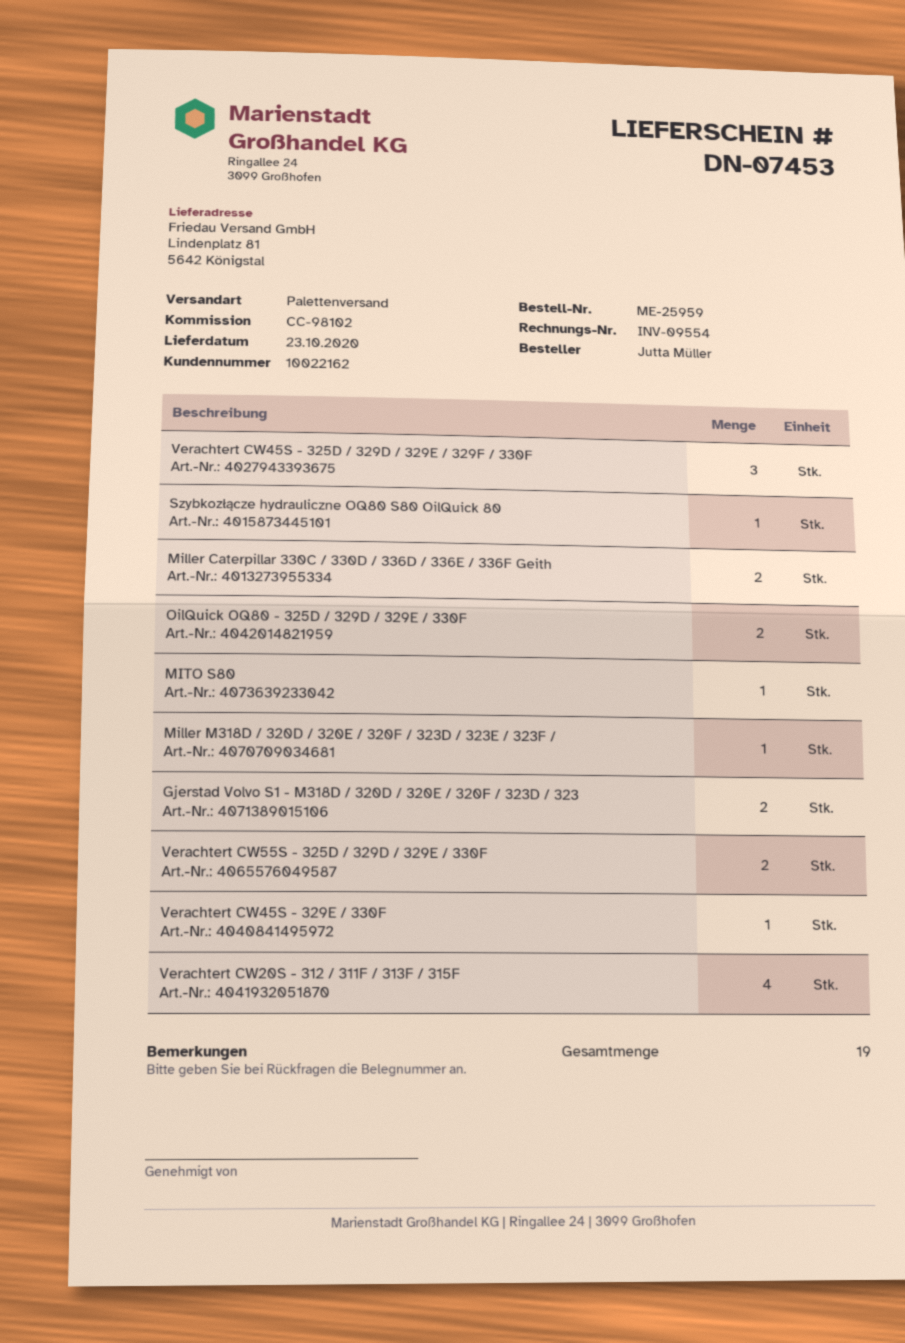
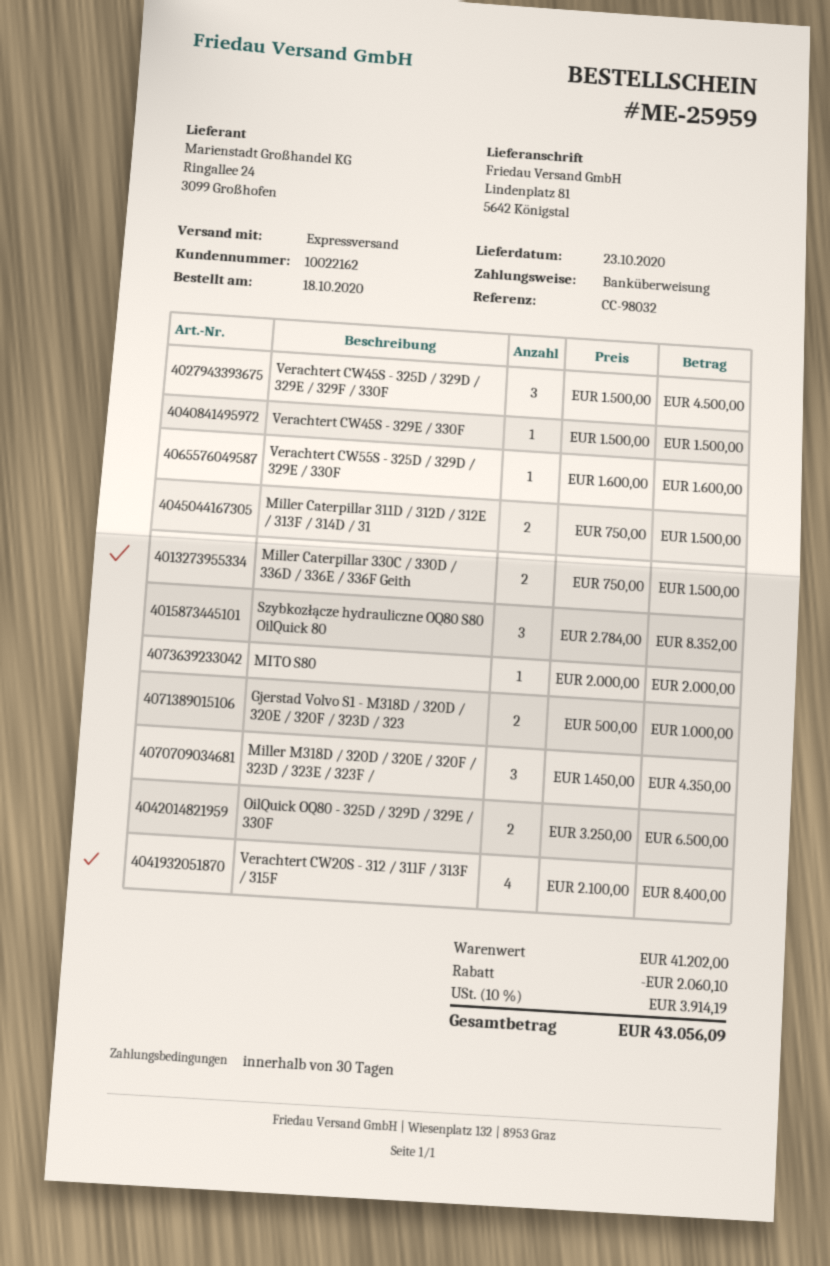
reference: CC-98102 -> CC-98032
shipping method: pallet freight -> express
Szybkozłącze hydrauliczne OQ80 S80 OilQuick 80: 1 -> 3
Miller M318D / 320D / 320E / 320F / 323D / 323E / 323F /: 1 -> 3
Verachtert CW55S - 325D / 329D / 329E / 330F: 2 -> 1
Miller Caterpillar 311D / 312D / 312E / 313F / 314D / 31: none -> 2

